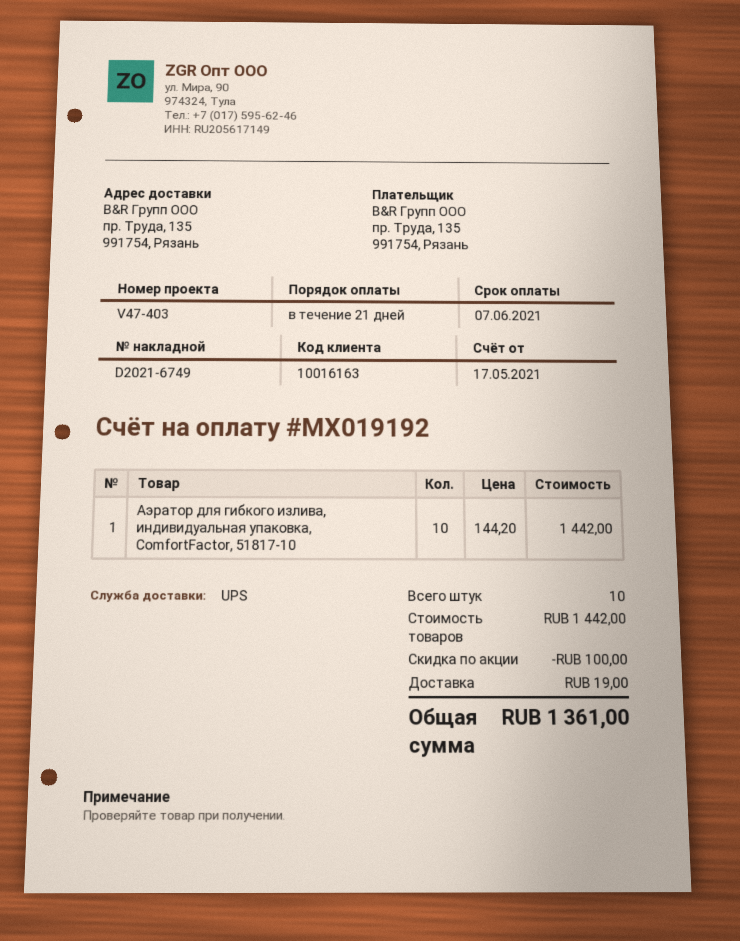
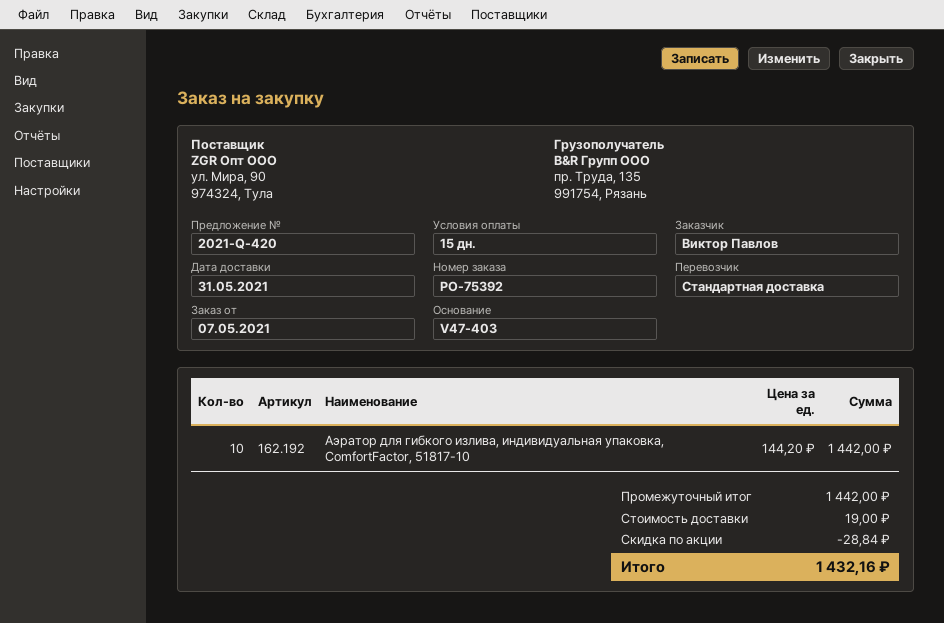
payment terms: 21 days -> 15 days
shipping method: UPS -> standard
discount: 100.00 -> 28.84
total: 1361.00 -> 1432.16

